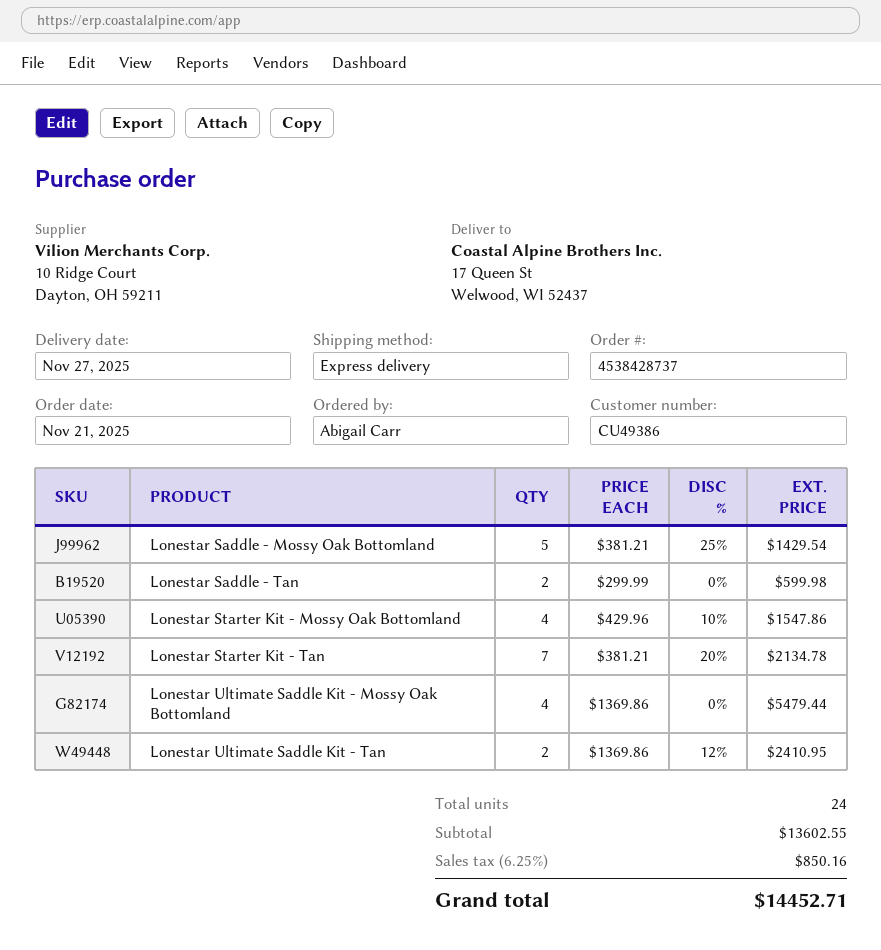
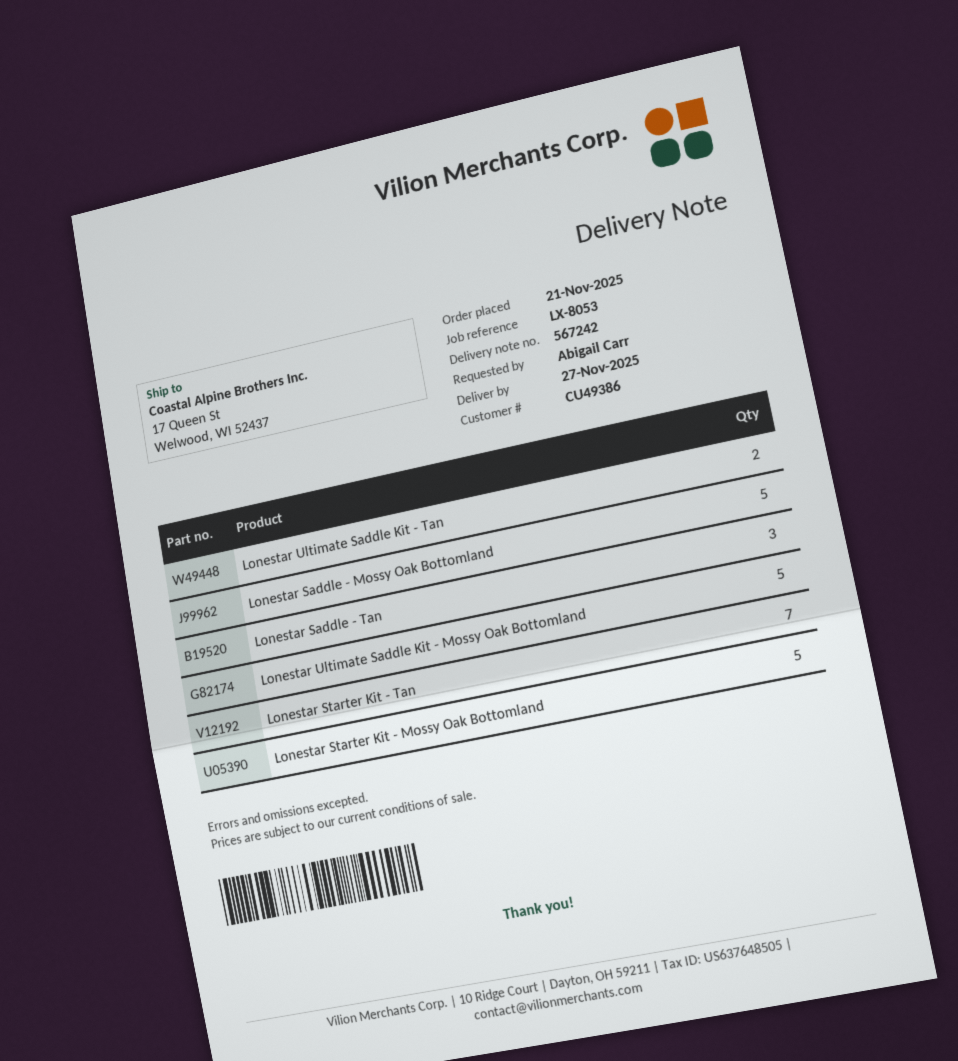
Lonestar Saddle - Tan: 2 -> 3
Lonestar Starter Kit - Mossy Oak Bottomland: 4 -> 5
Lonestar Ultimate Saddle Kit - Mossy Oak Bottomland: 4 -> 5

